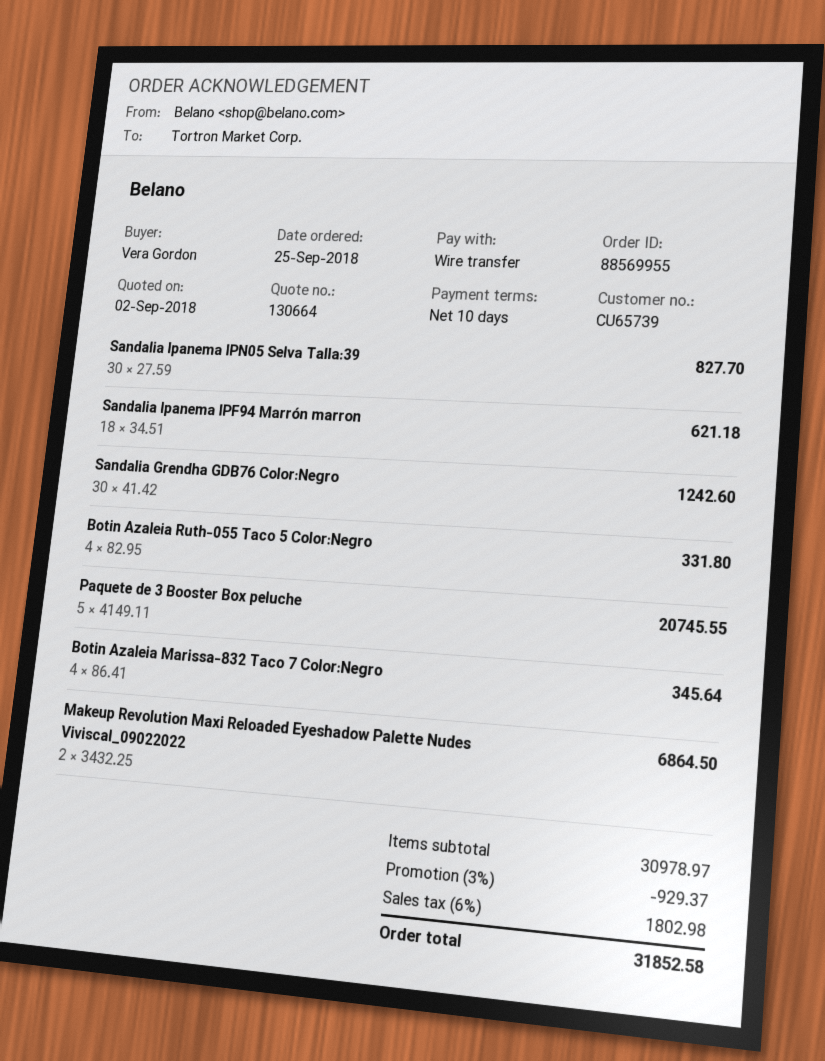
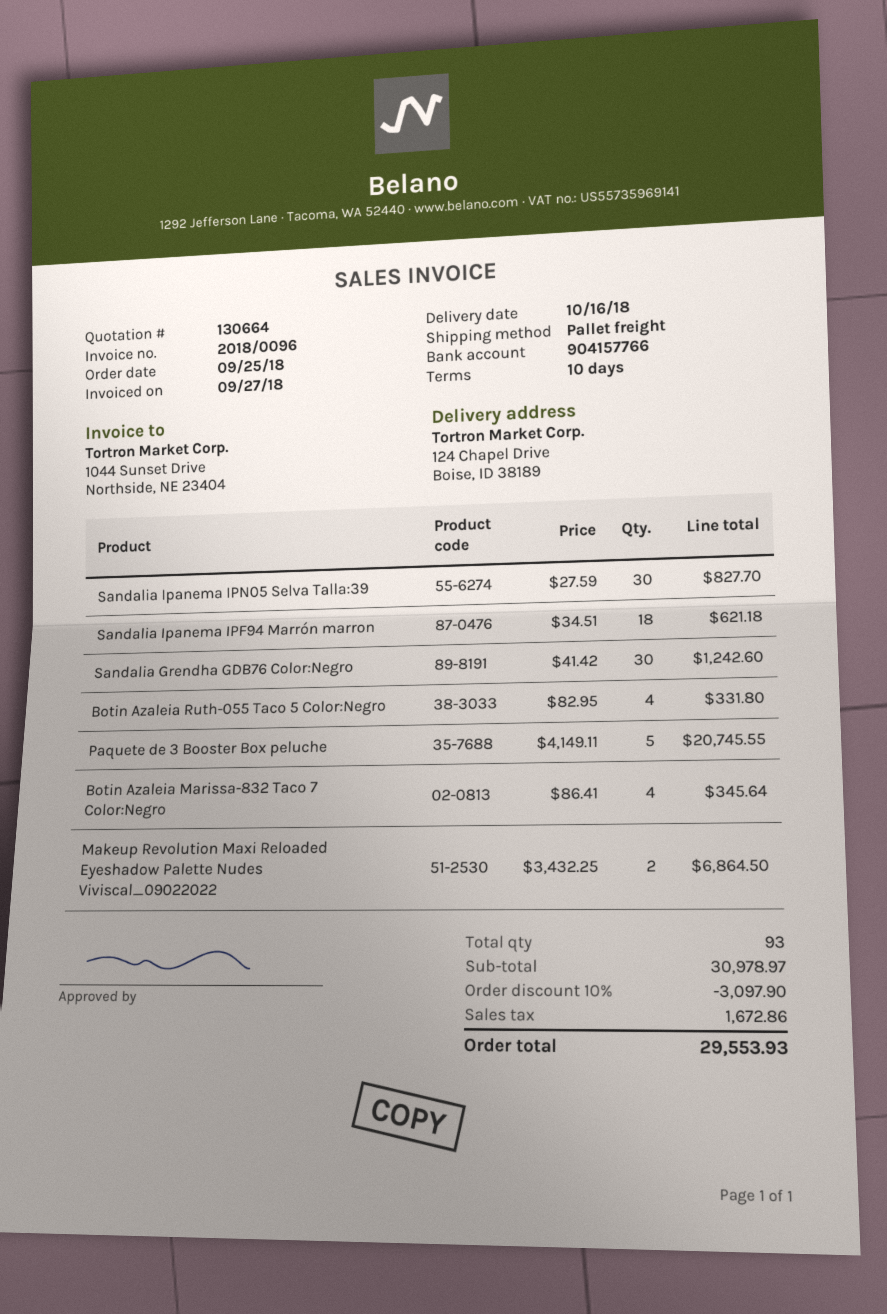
discount: 3% = 929.37 -> 10% = 3097.90
tax: 1802.98 -> 1672.86
total: 31852.58 -> 29553.93

